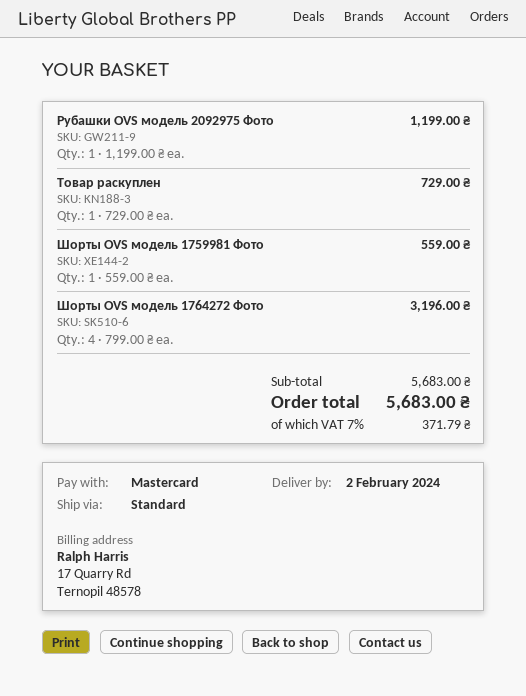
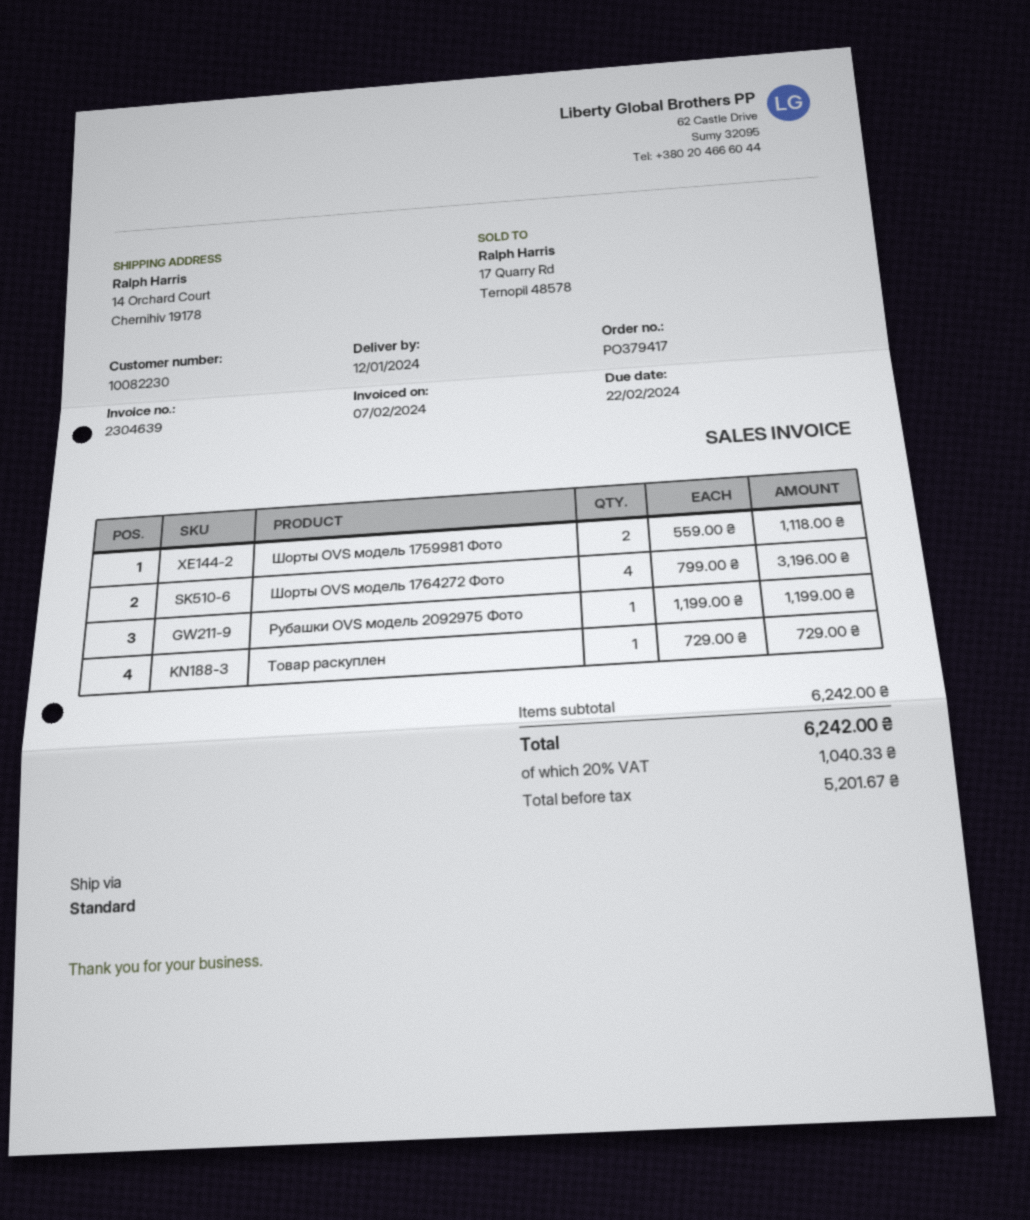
delivery date: 2024-02-02 -> 2024-01-12
Шорты OVS модель 1759981 Фото: 1 x 559.00 = 559.00 -> 2 x 559.00 = 1118.00
subtotal: 5683.00 -> 6242.00
tax: 7% = 371.79 -> 20% = 1040.33
total: 5683.00 -> 6242.00

